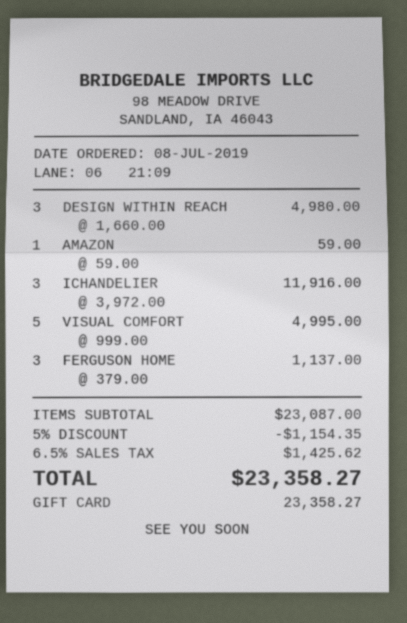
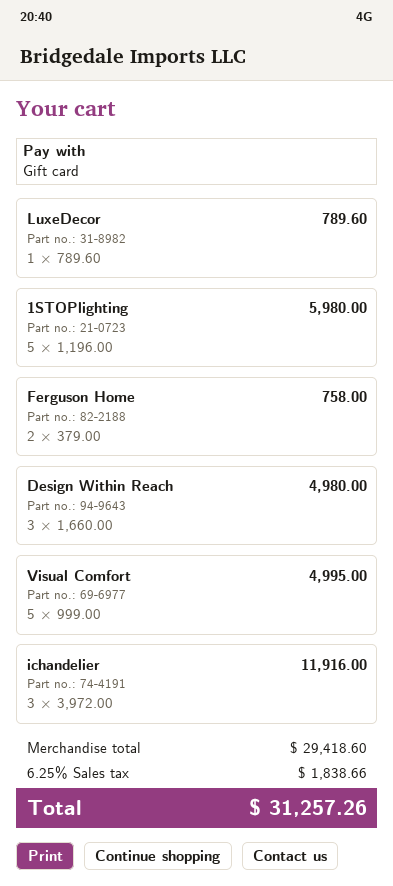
AMAZON: 1 x 59.00 = 59.00 -> none
FERGUSON HOME: 3 x 379.00 = 1137.00 -> 2 x 379.00 = 758.00
LuxeDecor: none -> 1 x 789.60 = 789.60
1STOPlighting: none -> 5 x 1196.00 = 5980.00
subtotal: 23087.00 -> 29418.60
discount: 5% = 1154.35 -> none
tax: 6.5% = 1425.62 -> 6.25% = 1838.66
total: 23358.27 -> 31257.26

